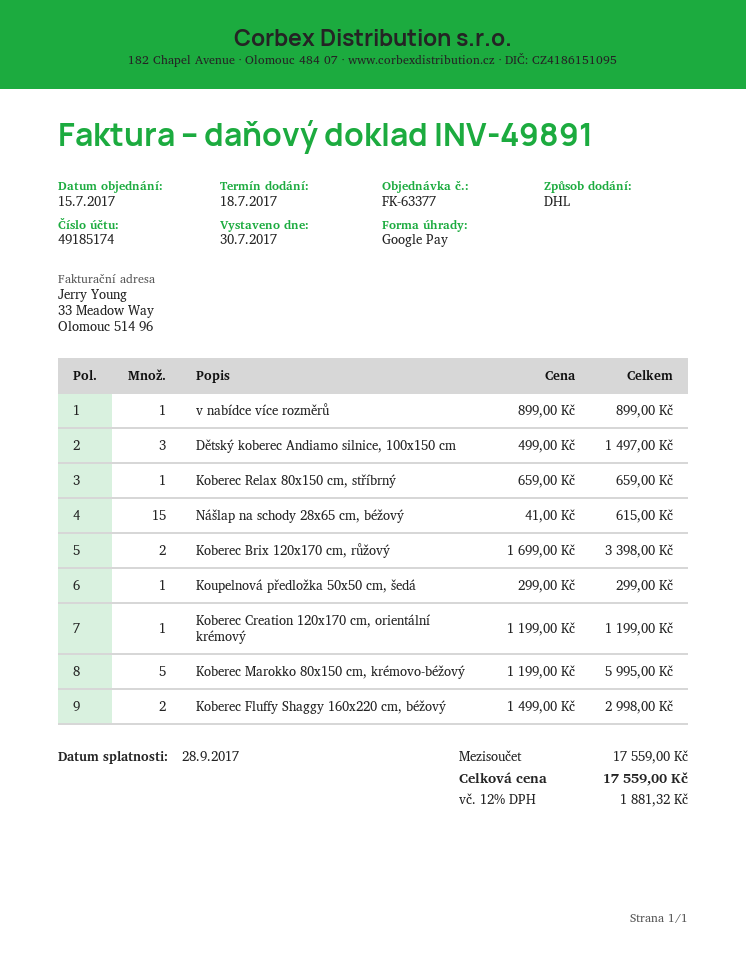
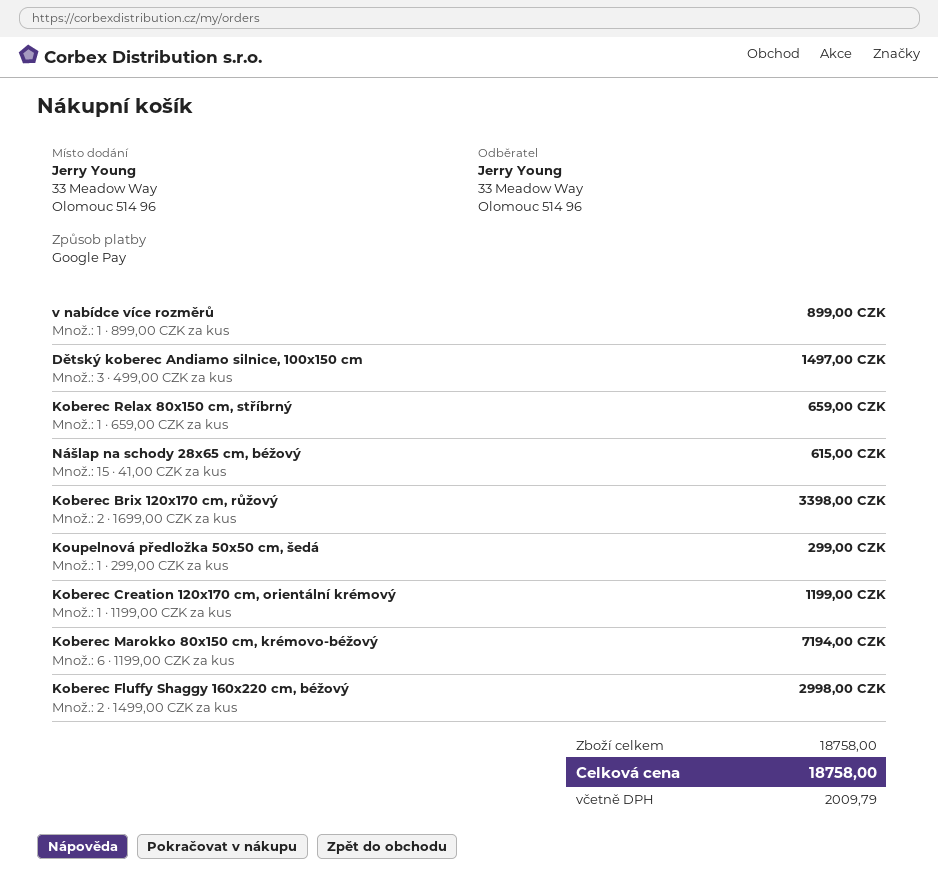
Koberec Marokko 80x150 cm, krémovo-béžový: 5 x 1199.00 = 5995.00 -> 6 x 1199.00 = 7194.00
subtotal: 17559.00 -> 18758.00
tax: 1881.32 -> 2009.79
total: 17559.00 -> 18758.00

